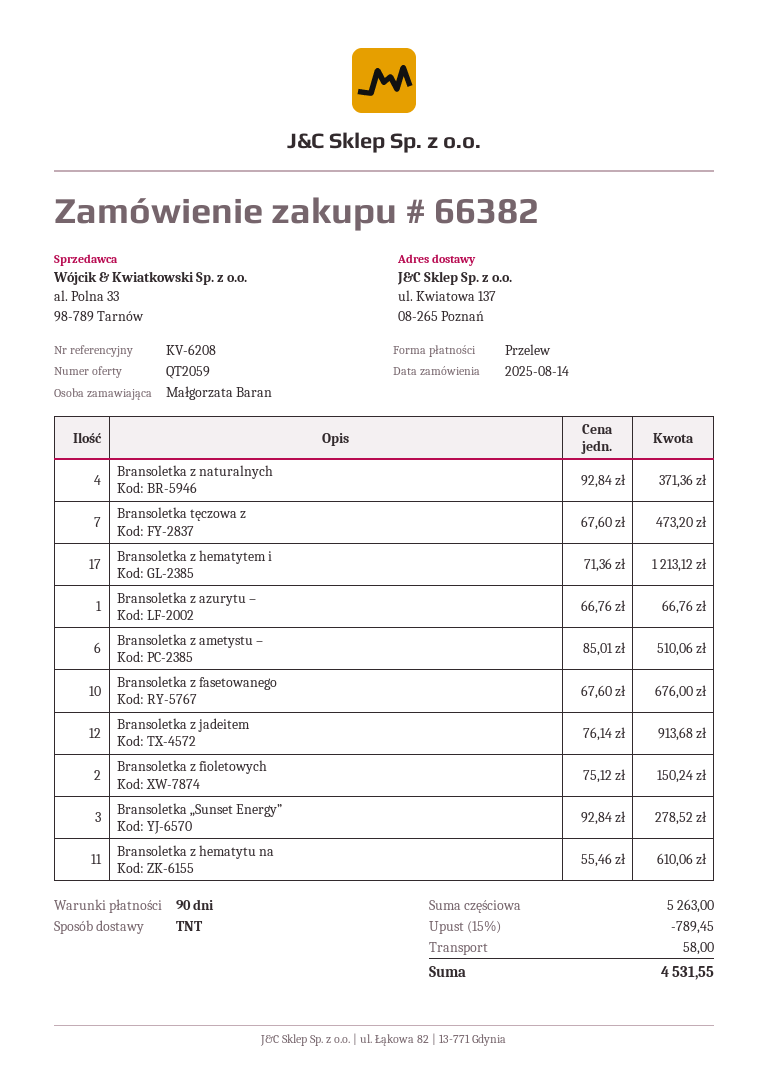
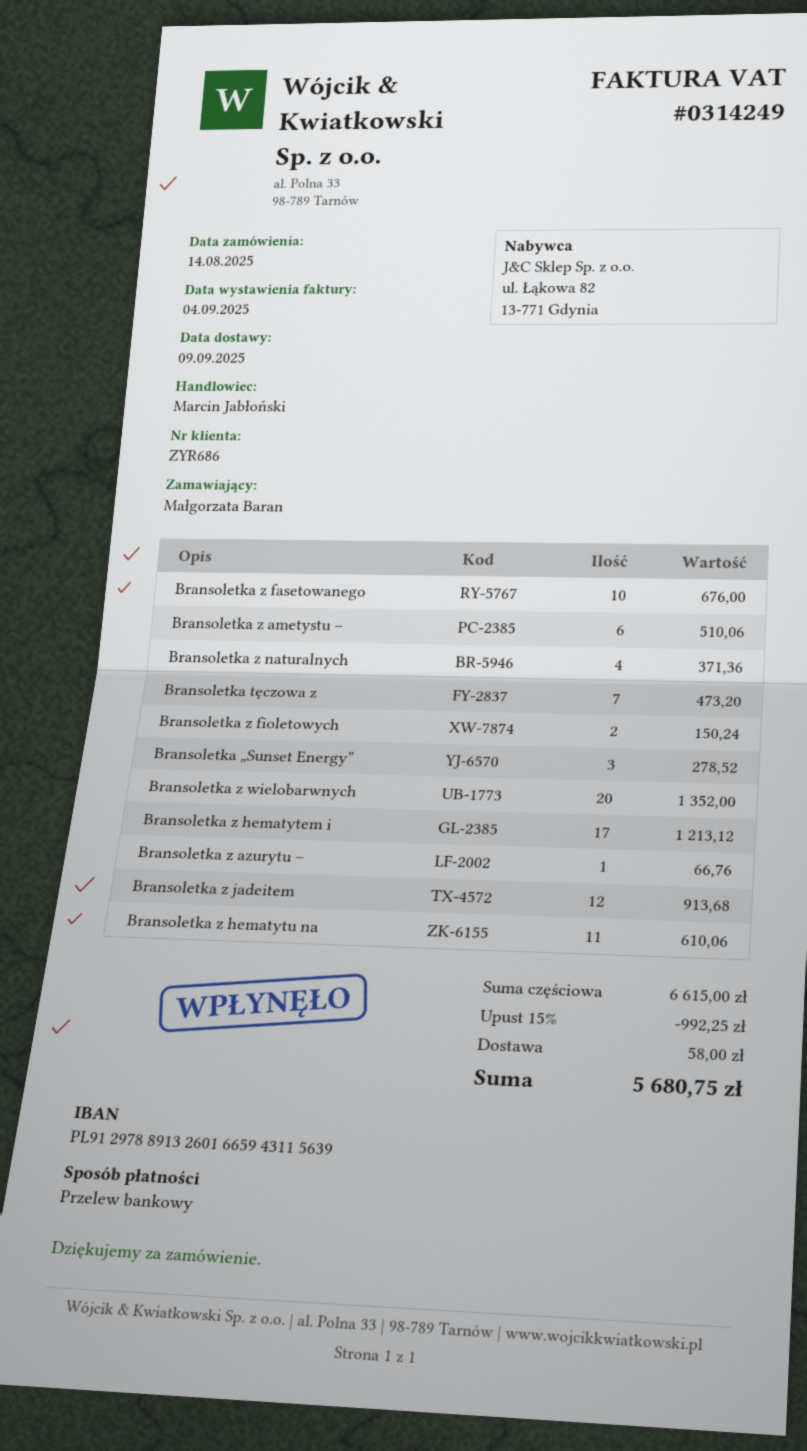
Bransoletka z wielobarwnych: none -> 20 for 1352.00
subtotal: 5263.00 -> 6615.00
discount: 15% = 789.45 -> 15% = 992.25
total: 4531.55 -> 5680.75

